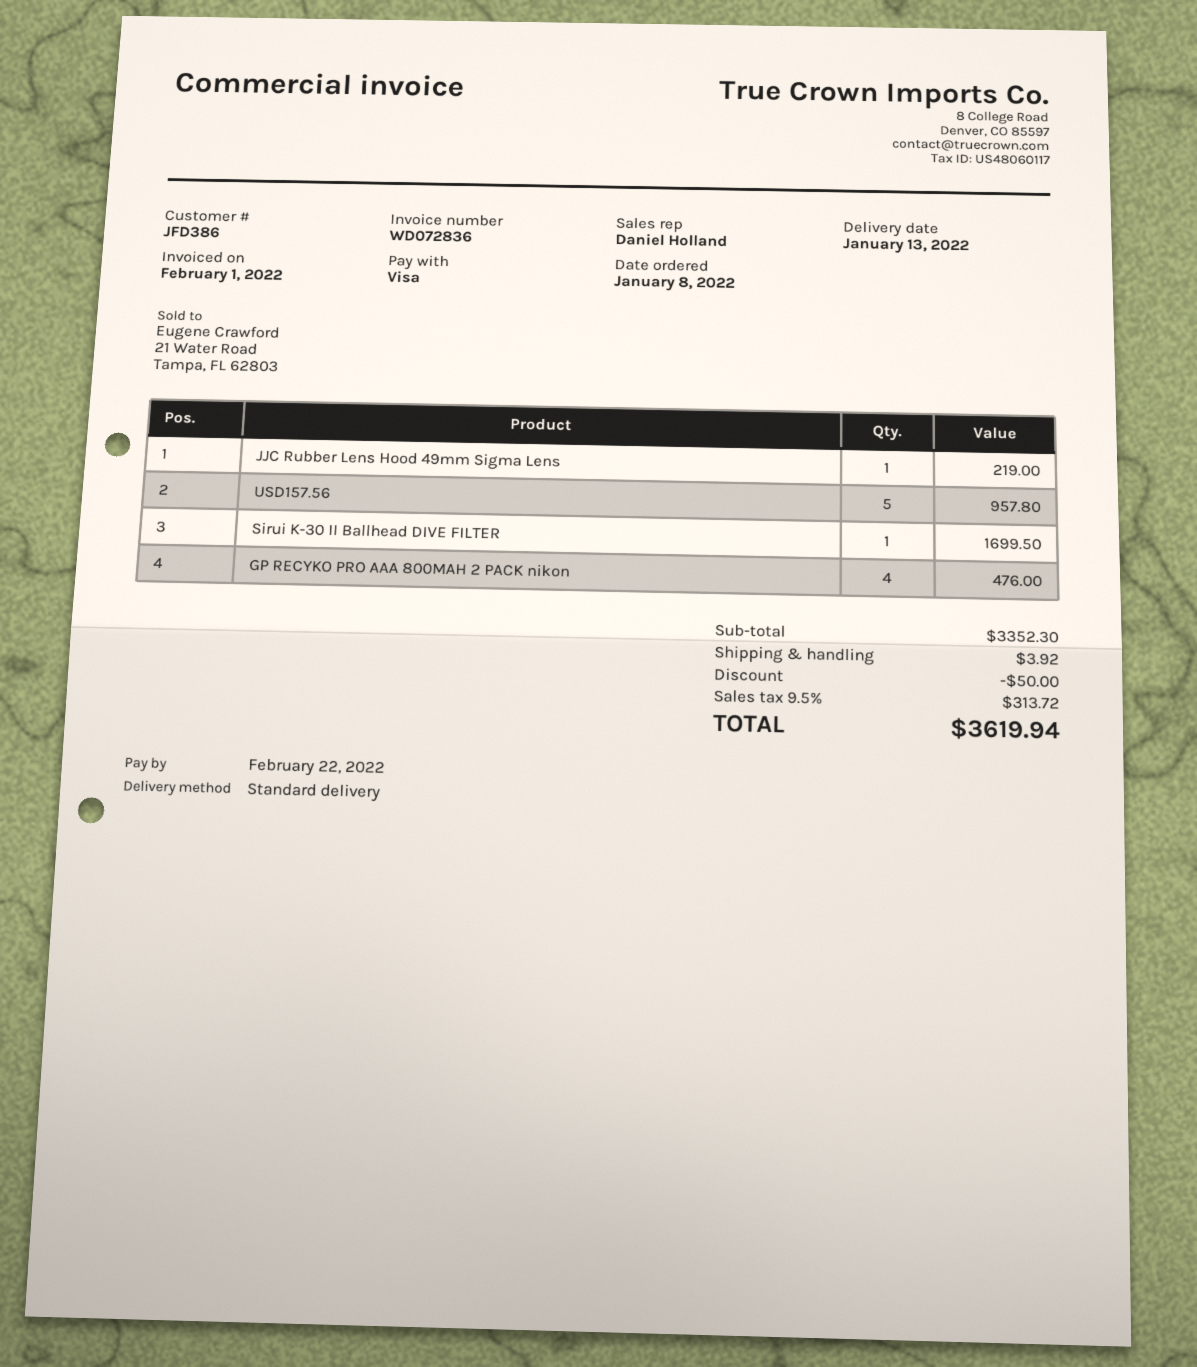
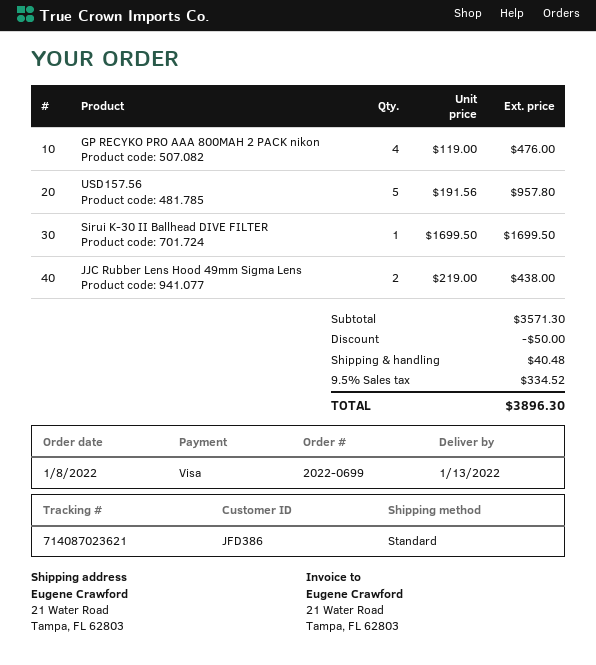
JJC Rubber Lens Hood 49mm Sigma Lens: 1 for 219.00 -> 2 for 438.00
subtotal: 3352.30 -> 3571.30
shipping: 3.92 -> 40.48
tax: 9.5% = 313.72 -> 9.5% = 334.52
total: 3619.94 -> 3896.30

